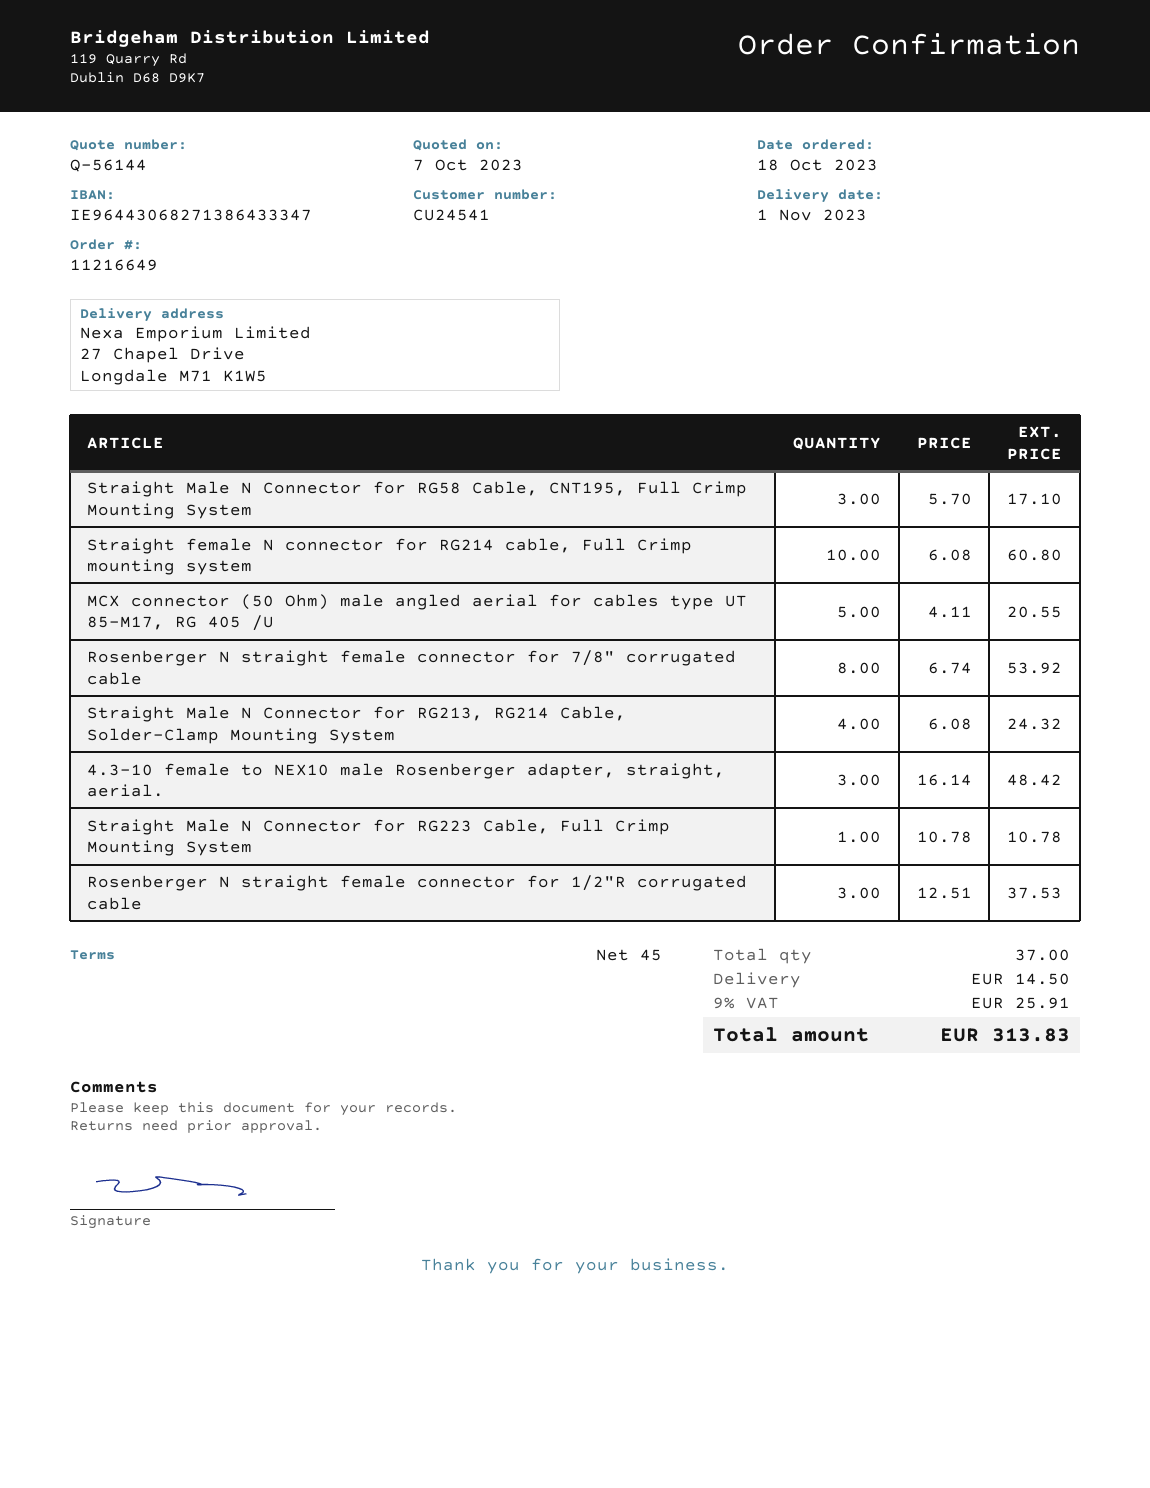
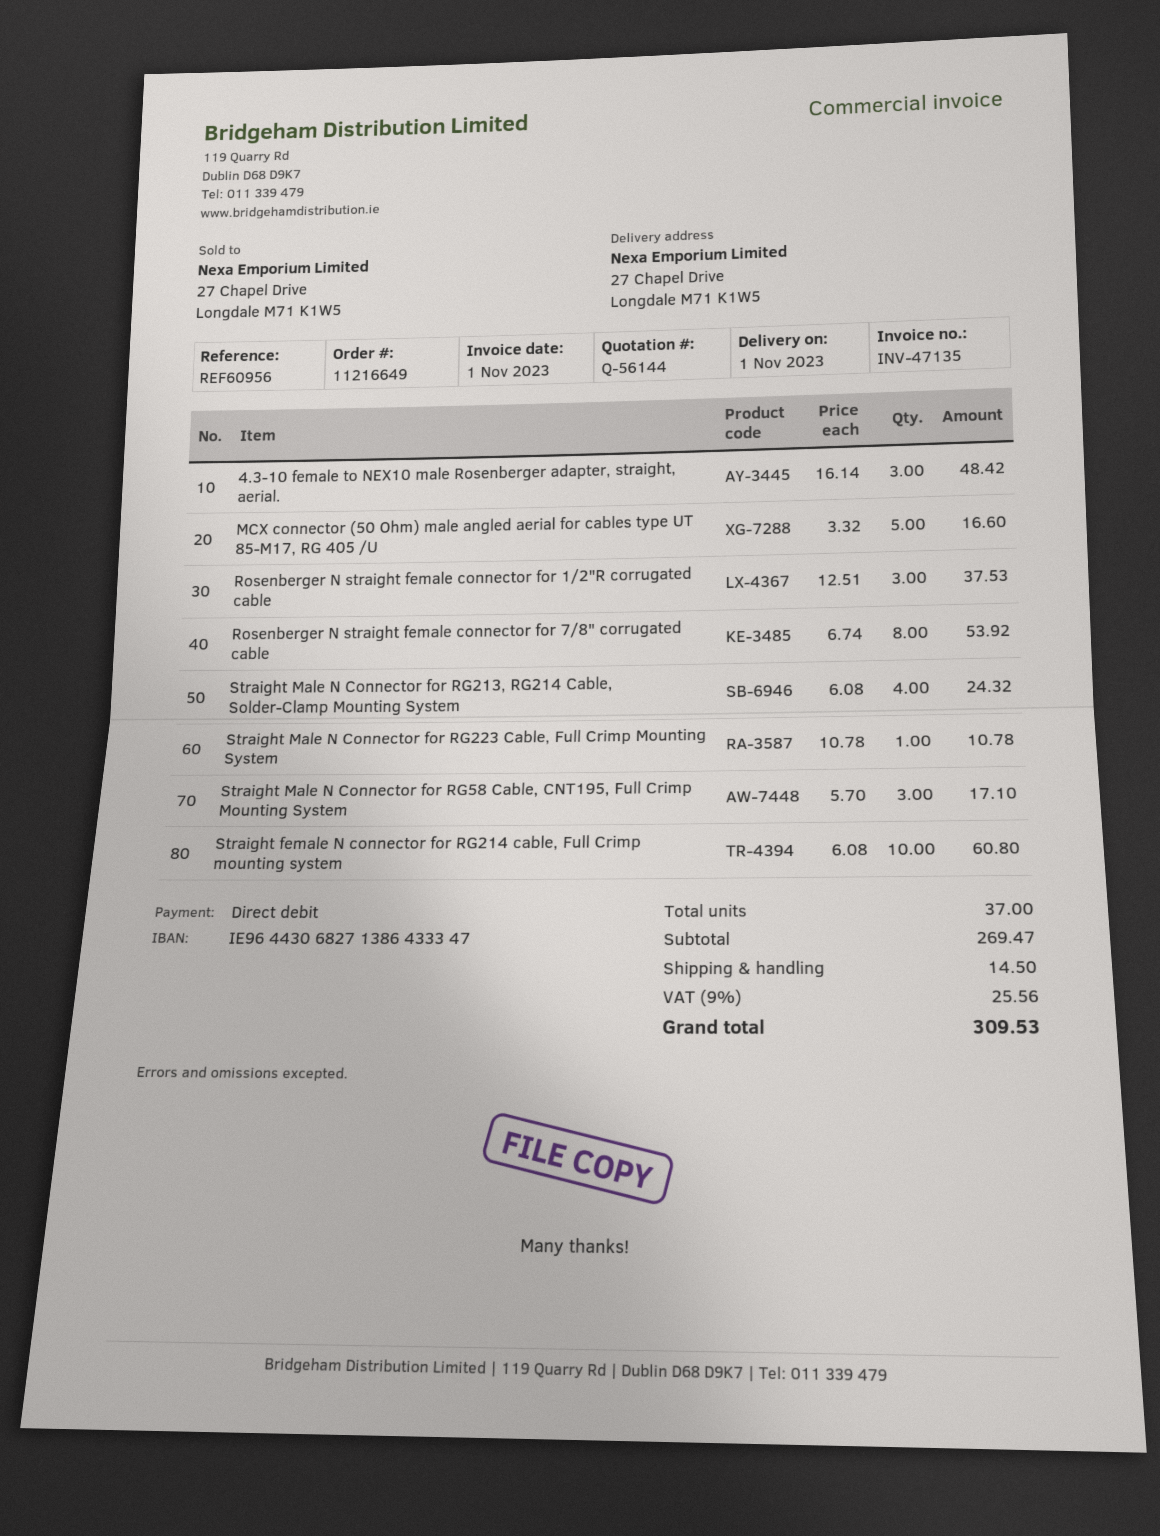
MCX connector (50 Ohm) male angled aerial for cables type UT 85-M17, RG 405 /U: 5 x 4.11 = 20.55 -> 5 x 3.32 = 16.60
tax: 9% = 25.91 -> 9% = 25.56
total: 313.83 -> 309.53

